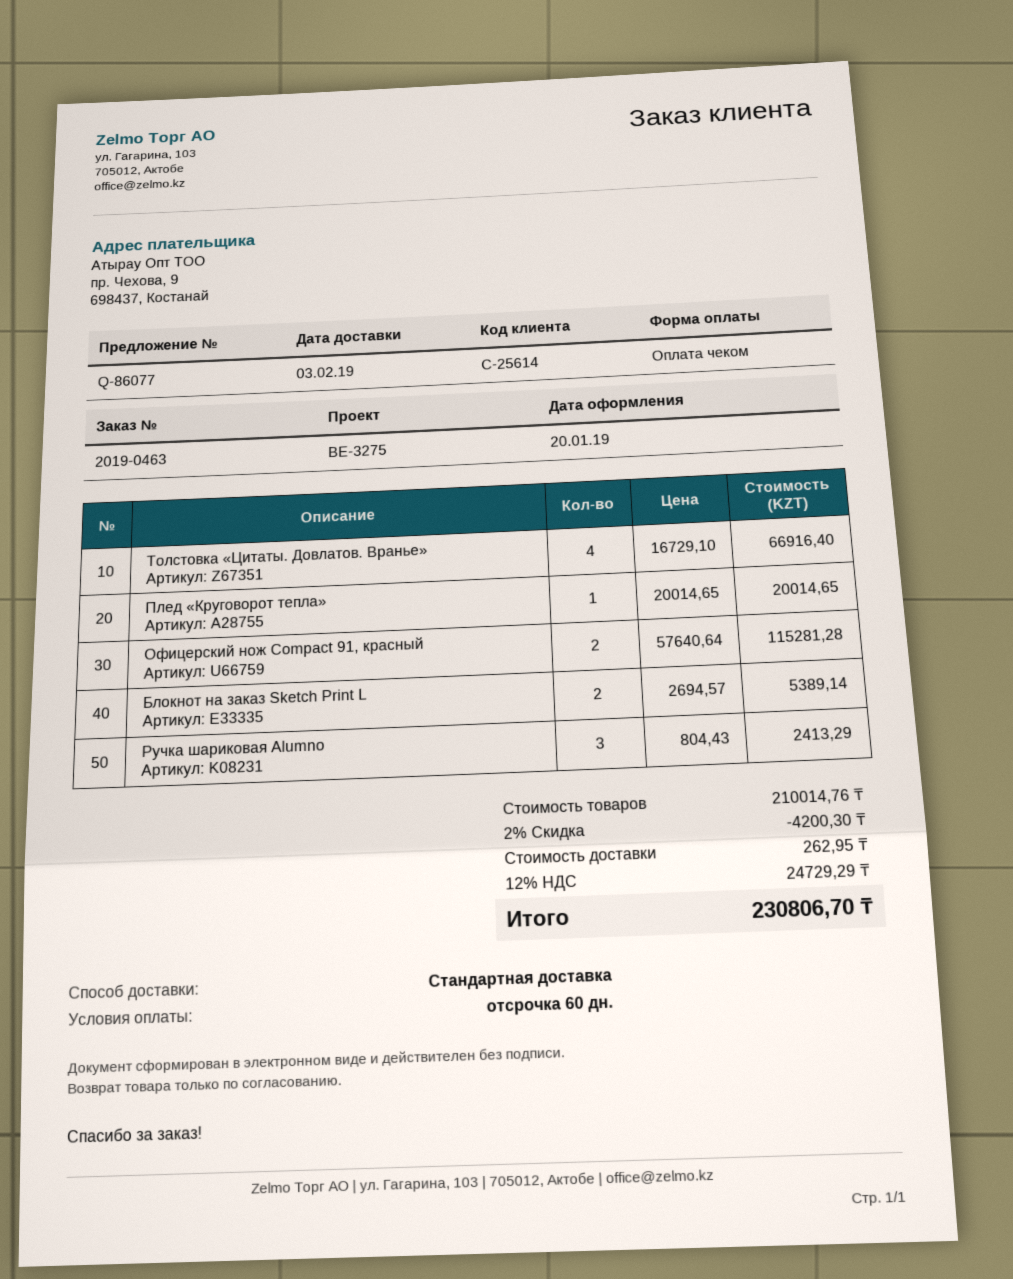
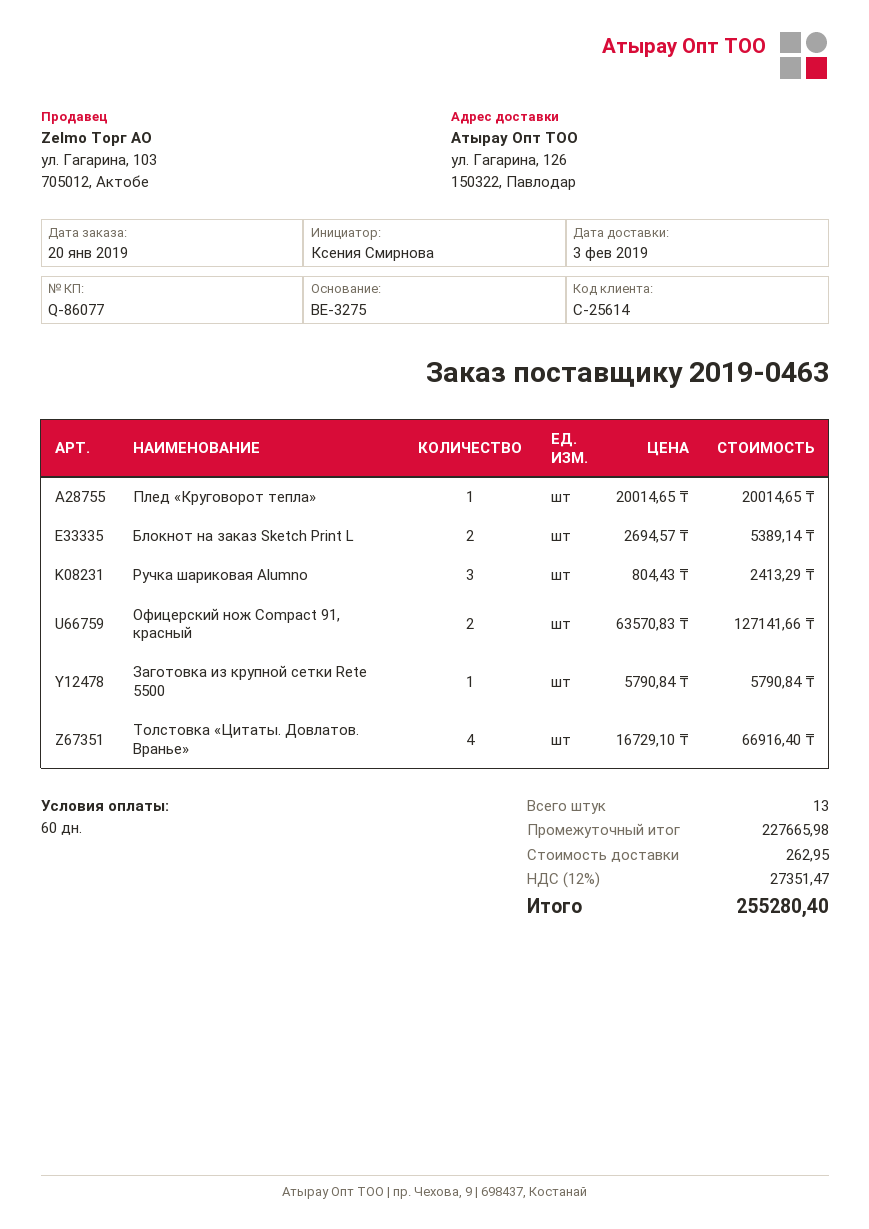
Офицерский нож Compact 91, красный: 2 x 57640.64 = 115281.28 -> 2 x 63570.83 = 127141.66
Заготовка из крупной сетки Rete 5500: none -> 1 x 5790.84 = 5790.84
subtotal: 210014.76 -> 227665.98
discount: 2% = 4200.30 -> none
tax: 12% = 24729.29 -> 12% = 27351.47
total: 230806.70 -> 255280.40

